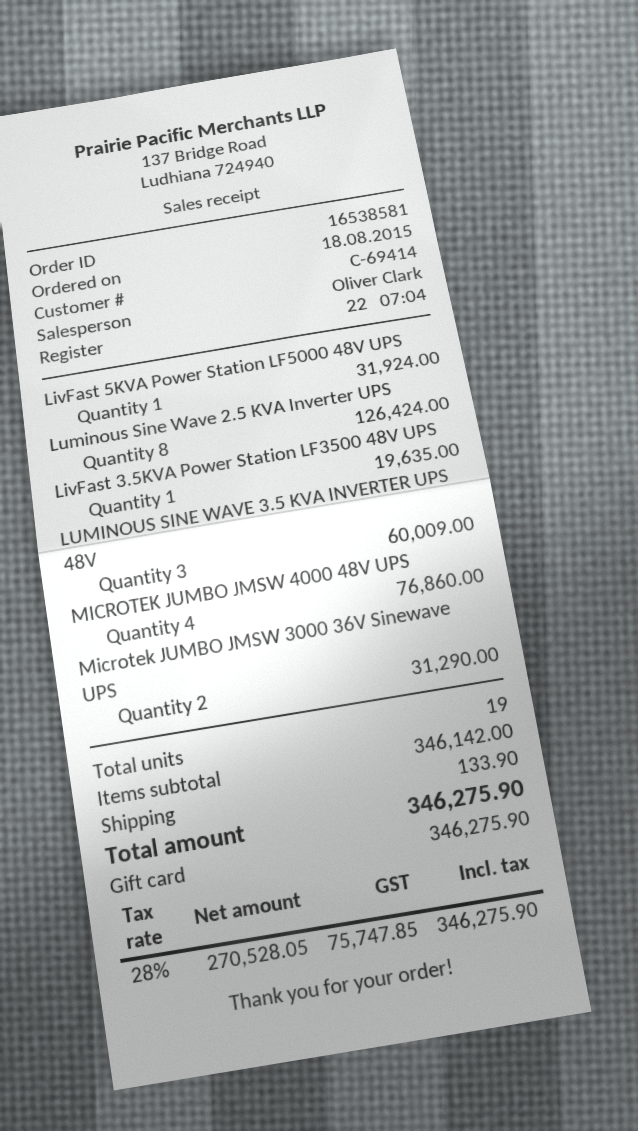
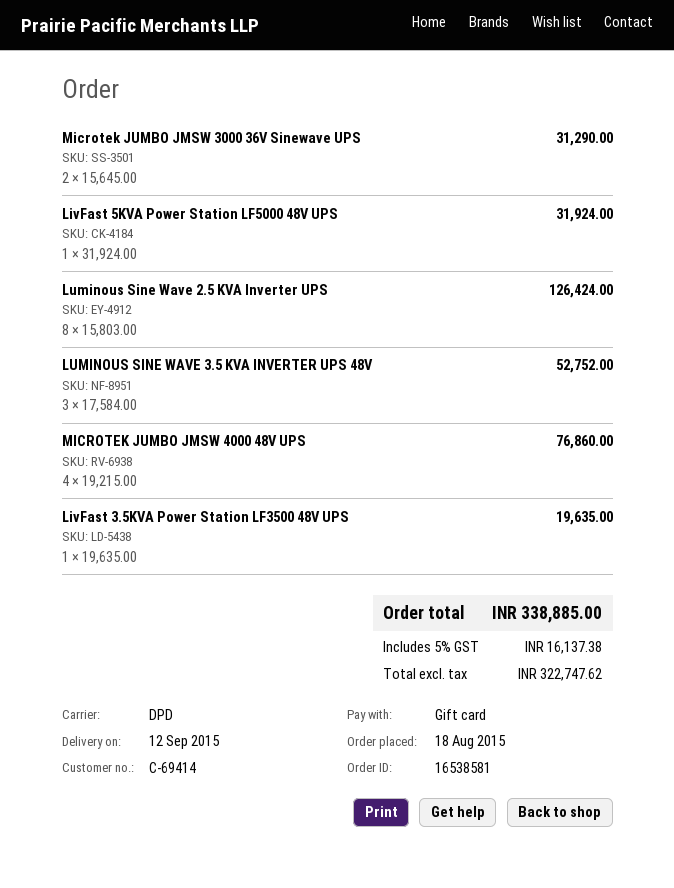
LUMINOUS SINE WAVE 3.5 KVA INVERTER UPS 48V: 3 for 60009.00 -> 3 for 52752.00
shipping: 133.90 -> none
net: 270528.05 -> 322747.62
tax: 28% = 75747.85 -> 5% = 16137.38
total: 346275.90 -> 338885.00

